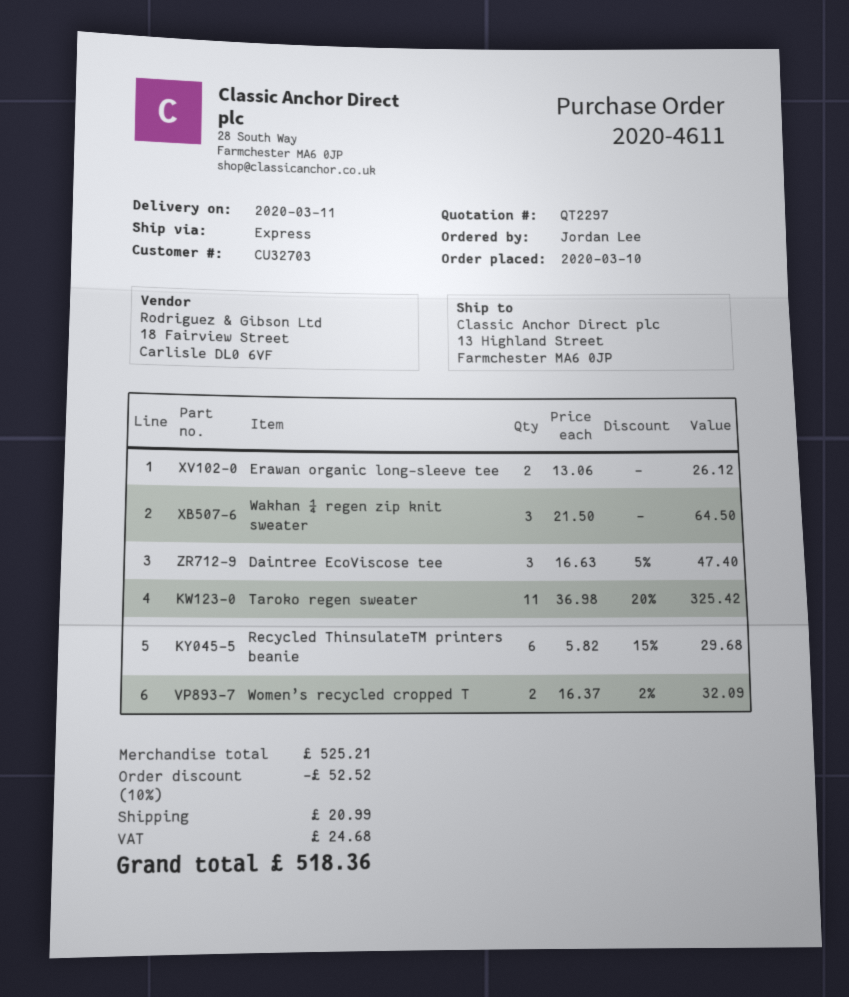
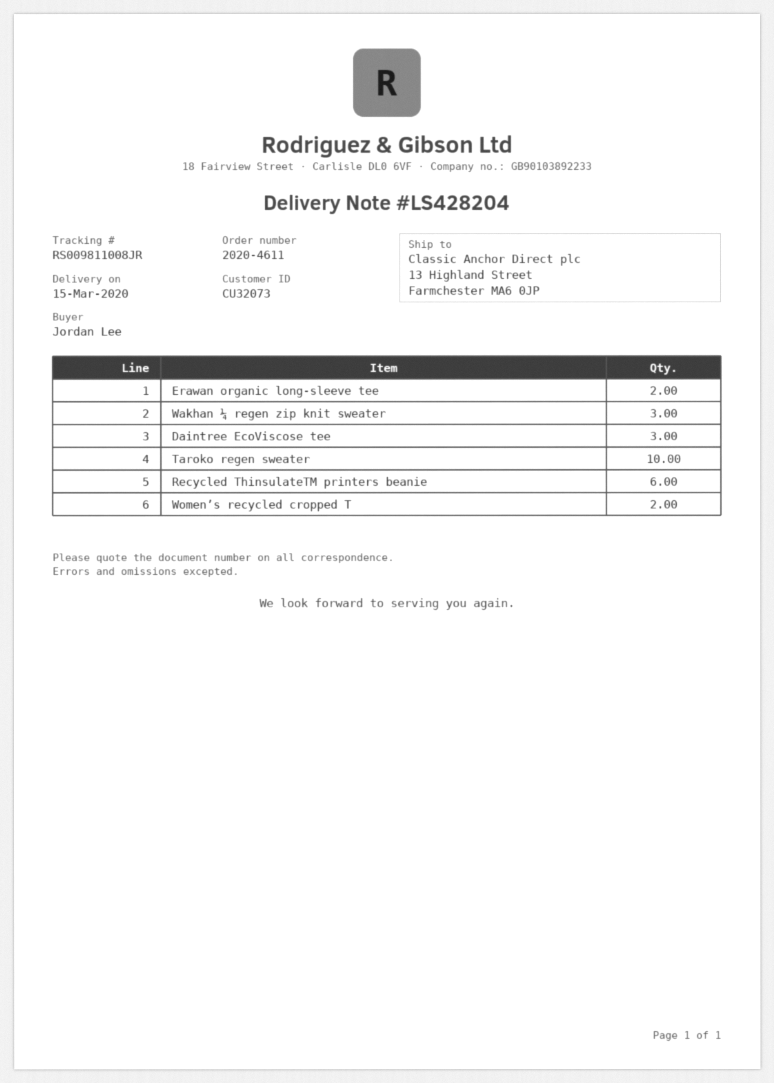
delivery date: 2020-03-11 -> 2020-03-15
customer number: CU32703 -> CU32073
Taroko regen sweater: 11 -> 10

